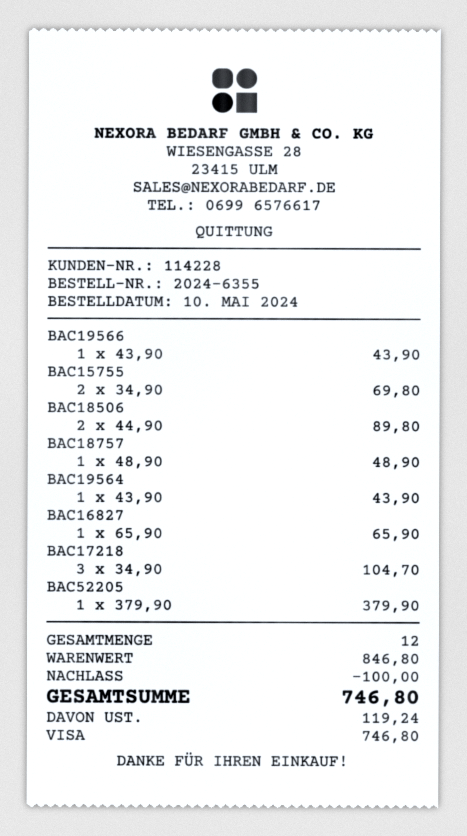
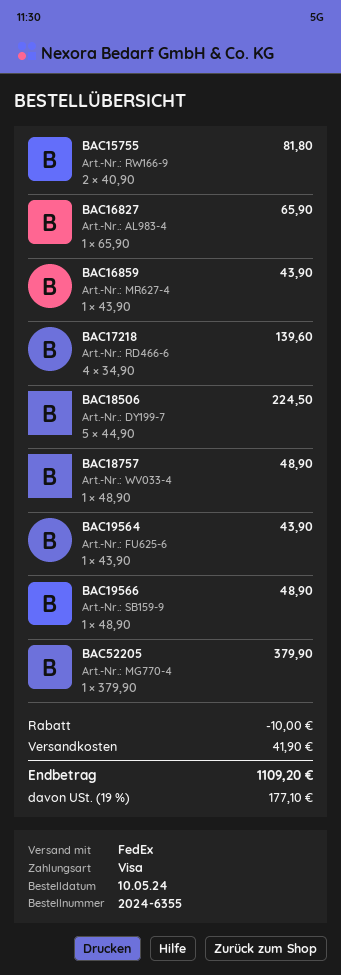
BAC19566: 1 x 43.90 = 43.90 -> 1 x 48.90 = 48.90
BAC15755: 2 x 34.90 = 69.80 -> 2 x 40.90 = 81.80
BAC18506: 2 x 44.90 = 89.80 -> 5 x 44.90 = 224.50
BAC17218: 3 x 34.90 = 104.70 -> 4 x 34.90 = 139.60
BAC16859: none -> 1 x 43.90 = 43.90
discount: 100.00 -> 10.00
shipping: none -> 41.90
tax: 119.24 -> 177.10
total: 746.80 -> 1109.20

